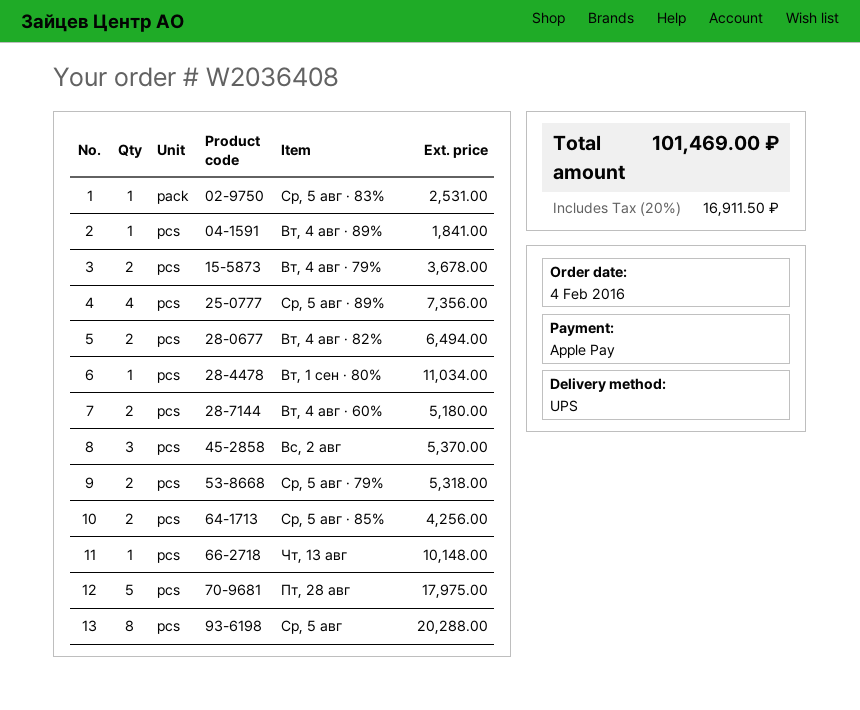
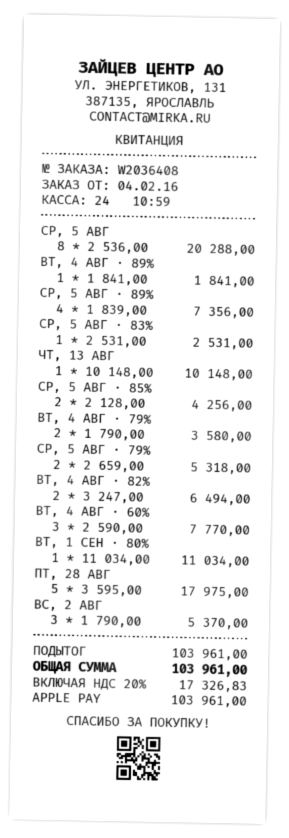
Вт, 4 авг · 79%: 2 for 3678.00 -> 2 for 3580.00
Вт, 4 авг · 60%: 2 for 5180.00 -> 3 for 7770.00
tax: 20% = 16911.50 -> 20% = 17326.83
total: 101469.00 -> 103961.00

